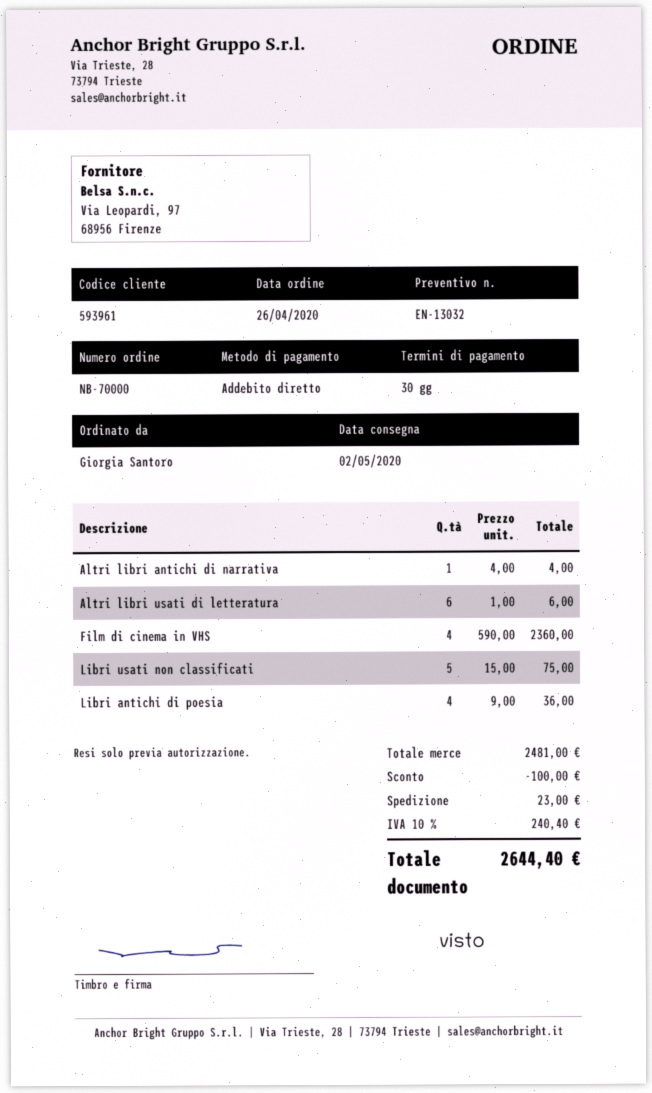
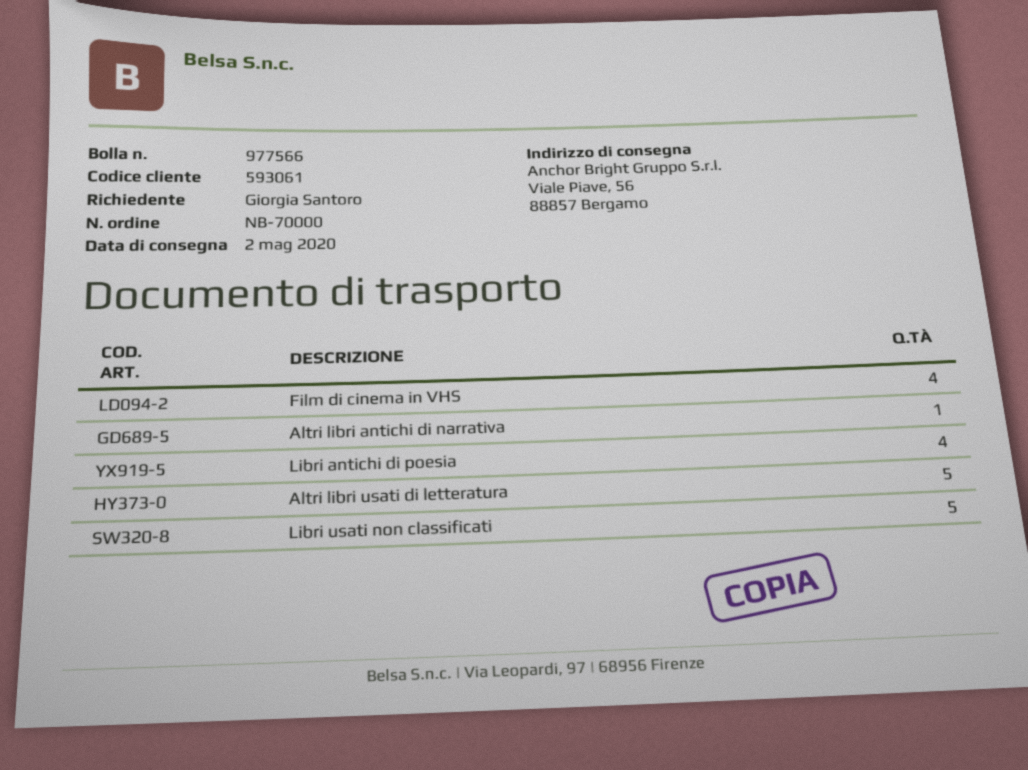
customer number: 593961 -> 593061
Altri libri usati di letteratura: 6 -> 5

